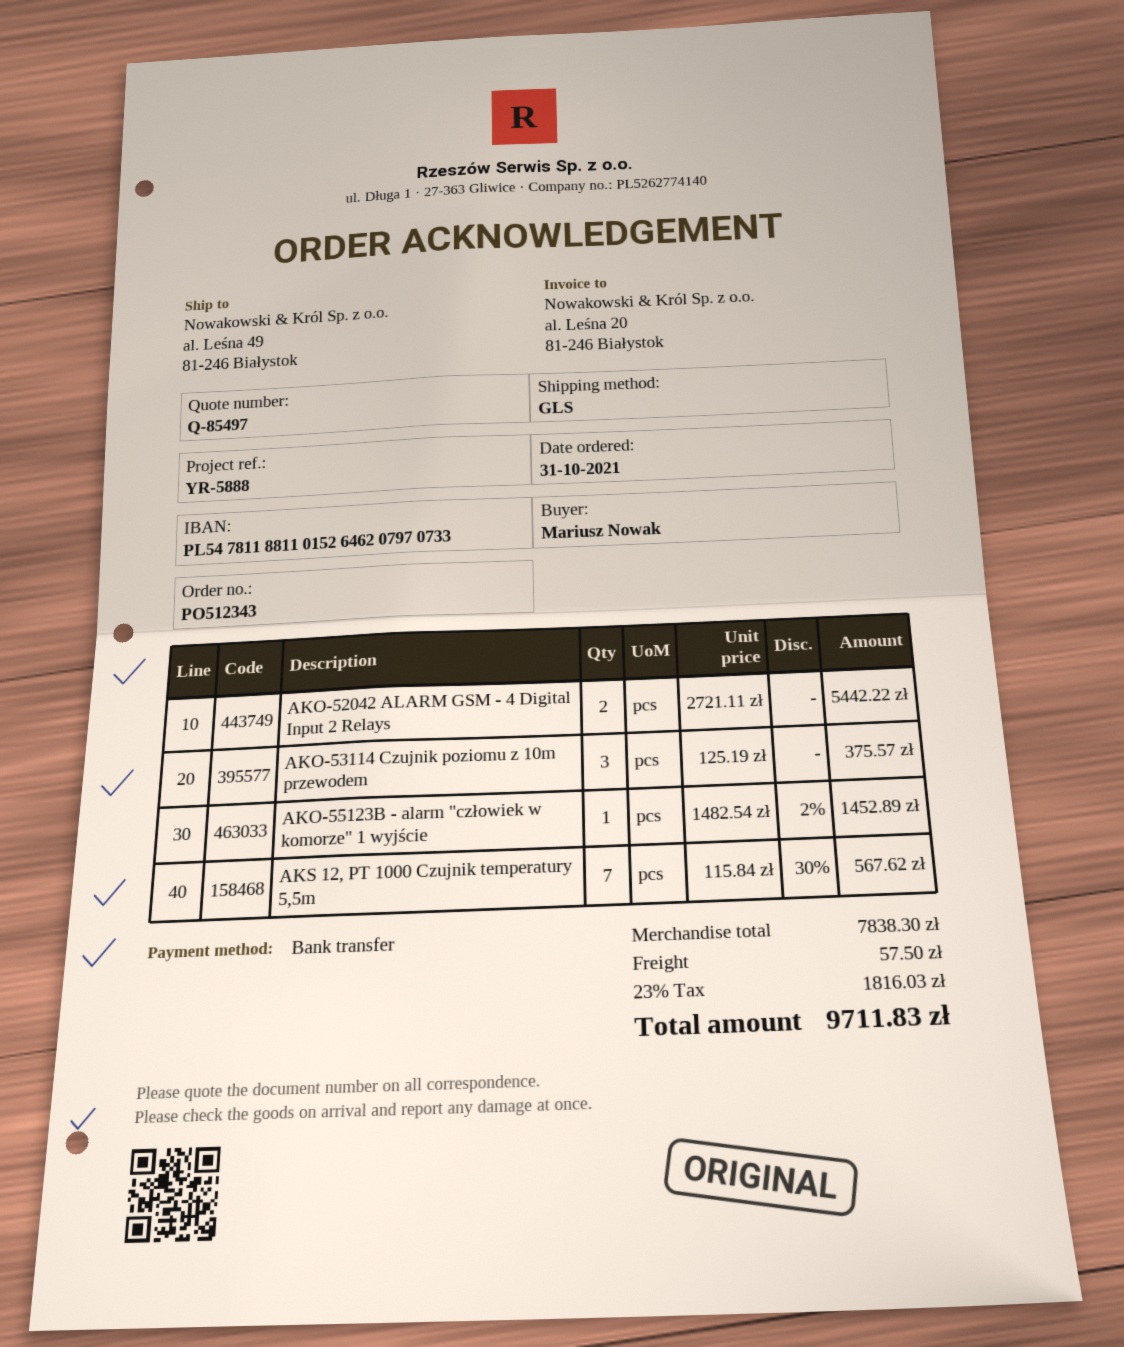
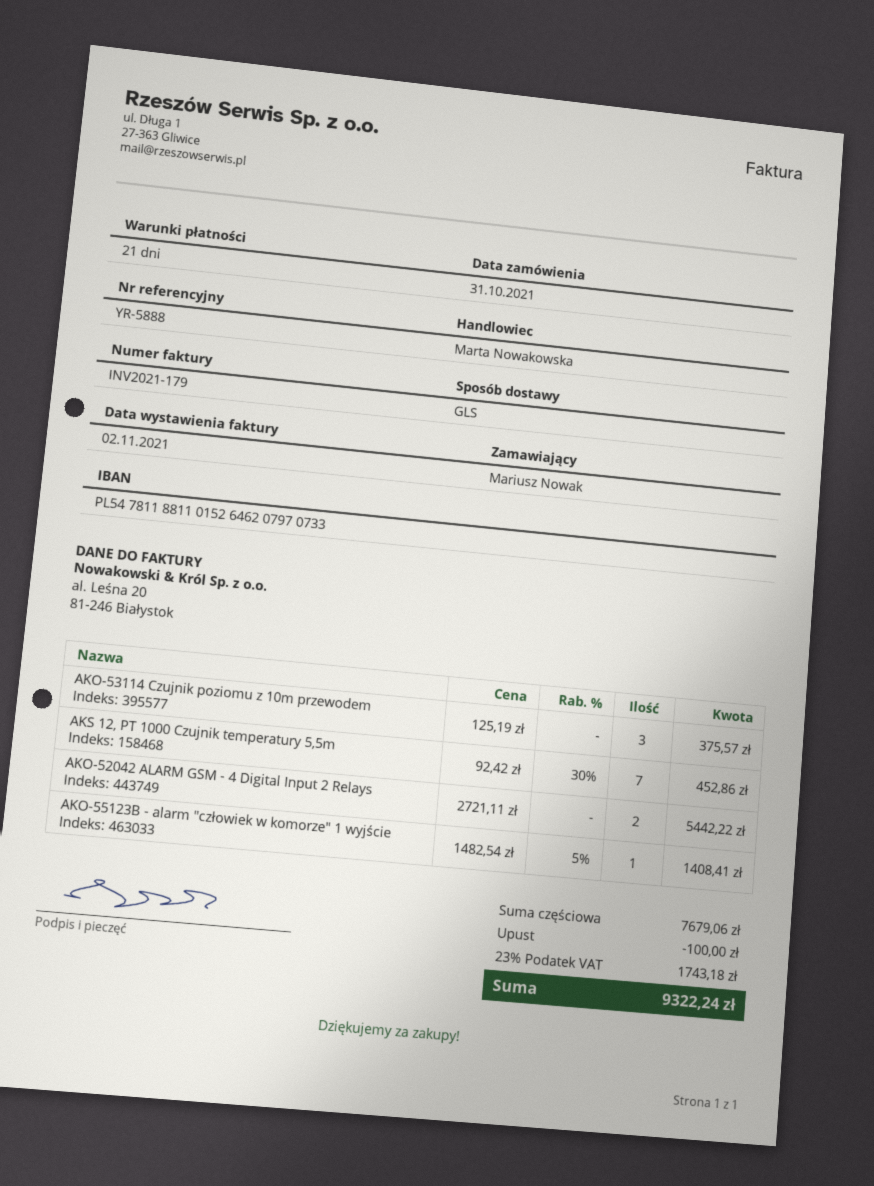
AKO-55123B - alarm "człowiek w komorze" 1 wyjście: 1 x 1482.54 - 2% = 1452.89 -> 1 x 1482.54 - 5% = 1408.41
AKS 12, PT 1000 Czujnik temperatury 5,5m: 7 x 115.84 - 30% = 567.62 -> 7 x 92.42 - 30% = 452.86
subtotal: 7838.30 -> 7679.06
discount: none -> 100.00
shipping: 57.50 -> none
tax: 23% = 1816.03 -> 23% = 1743.18
total: 9711.83 -> 9322.24

